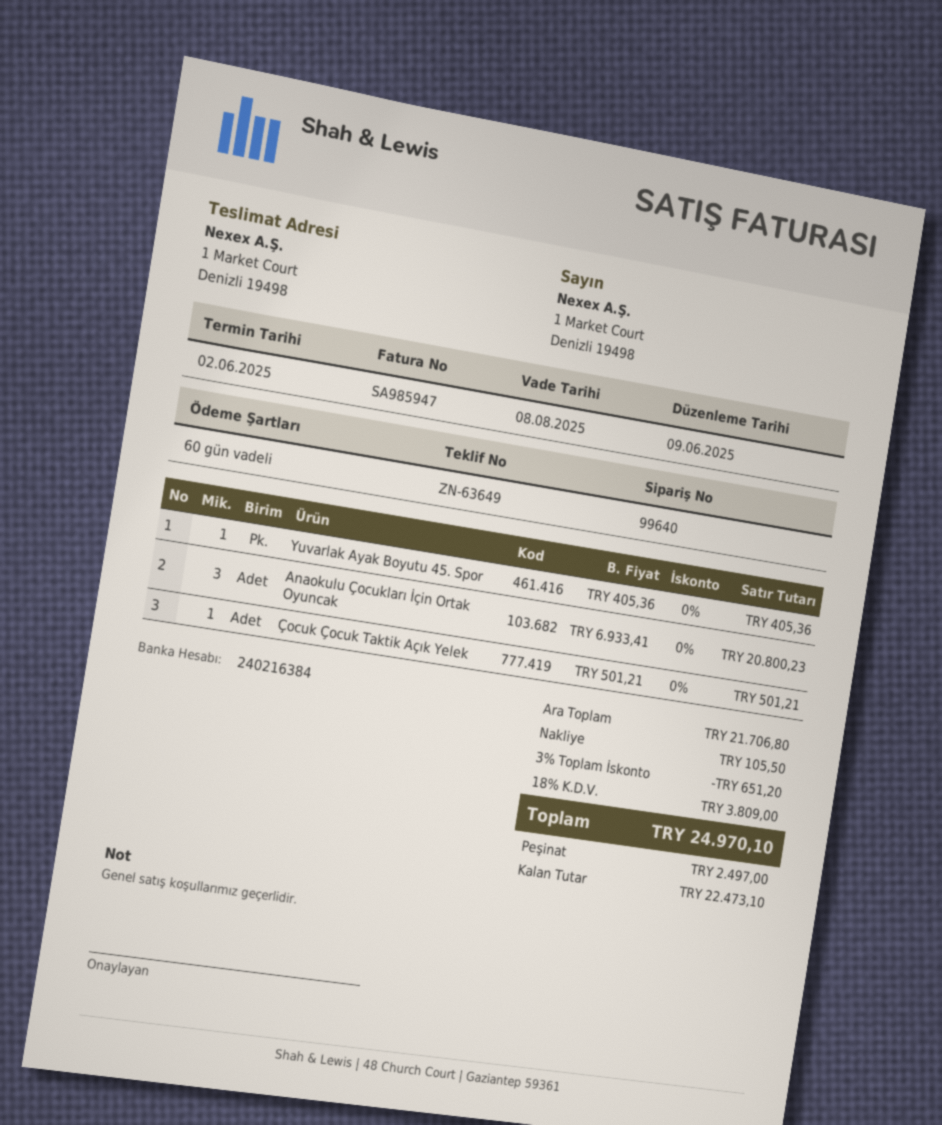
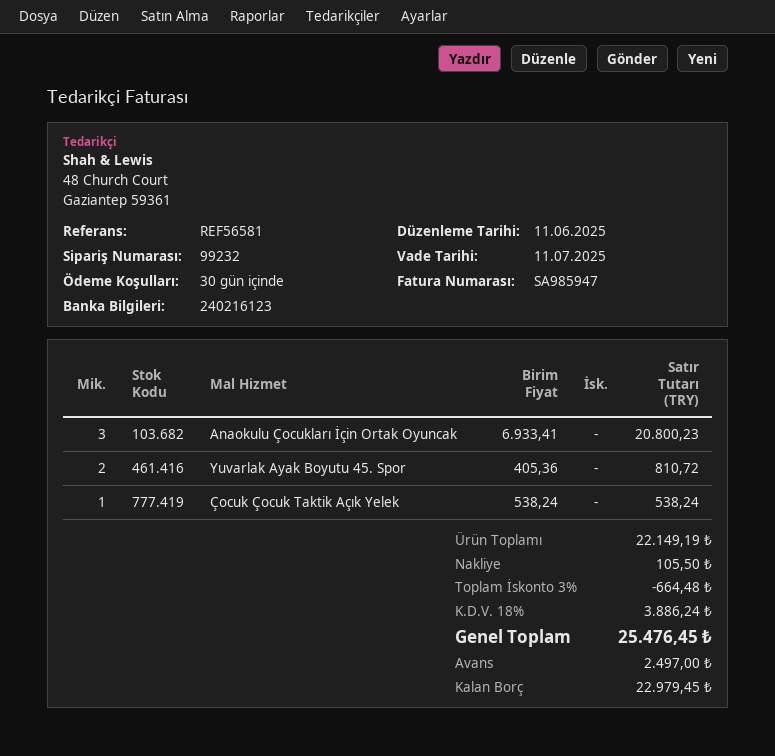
order number: 99640 -> 99232
invoice date: 2025-06-09 -> 2025-06-11
payment terms: 60 days -> 30 days
due date: 2025-08-08 -> 2025-07-11
bank account: 240216384 -> 240216123
Yuvarlak Ayak Boyutu 45. Spor: 1 x 405.36 = 405.36 -> 2 x 405.36 = 810.72
Çocuk Çocuk Taktik Açık Yelek: 1 x 501.21 = 501.21 -> 1 x 538.24 = 538.24
subtotal: 21706.80 -> 22149.19
discount: 3% = 651.20 -> 3% = 664.48
tax: 18% = 3809.00 -> 18% = 3886.24
total: 24970.10 -> 25476.45
balance: 22473.10 -> 22979.45

